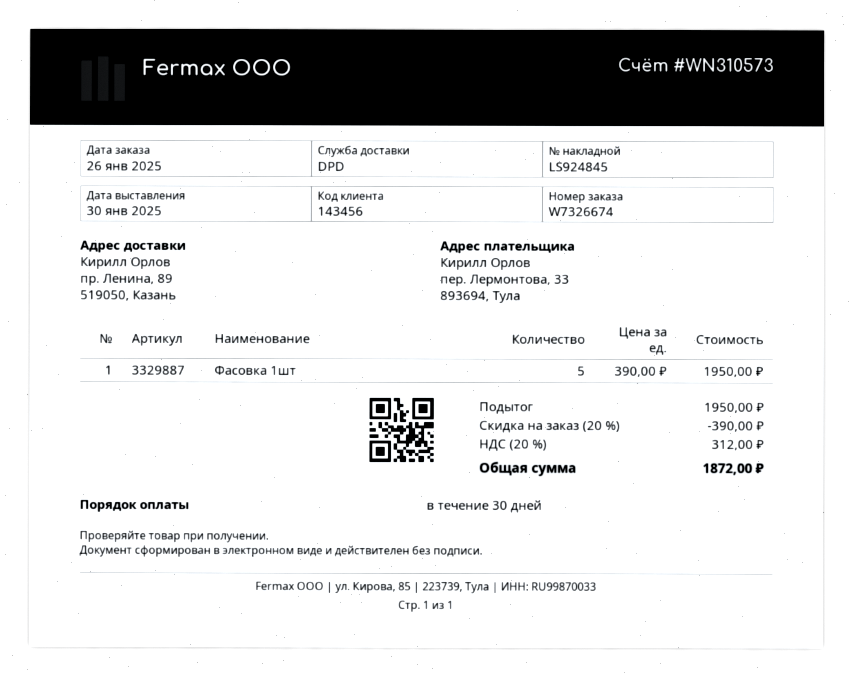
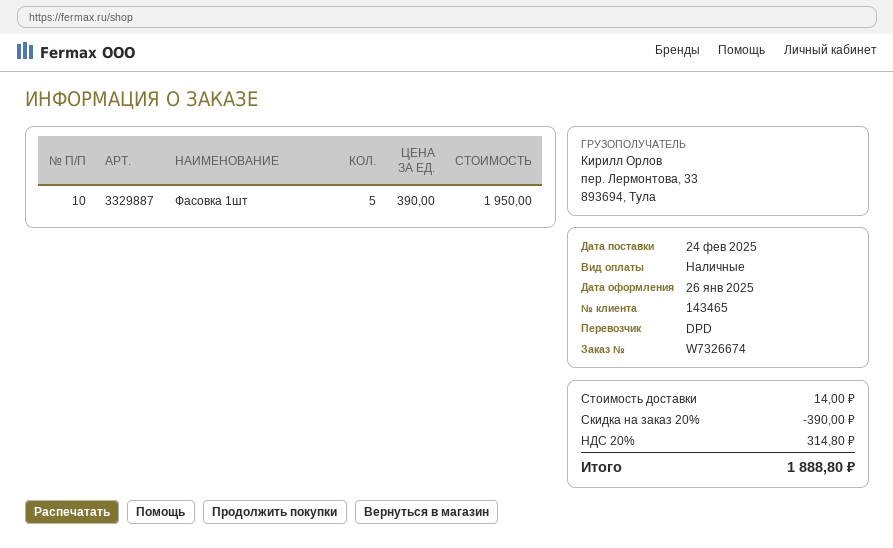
customer number: 143456 -> 143465
ship to: пр. Ленина, 89, 519050, Казань -> пер. Лермонтова, 33, 893694, Тула
shipping: none -> 14.00
tax: 20% = 312.00 -> 20% = 314.80
total: 1872.00 -> 1888.80

